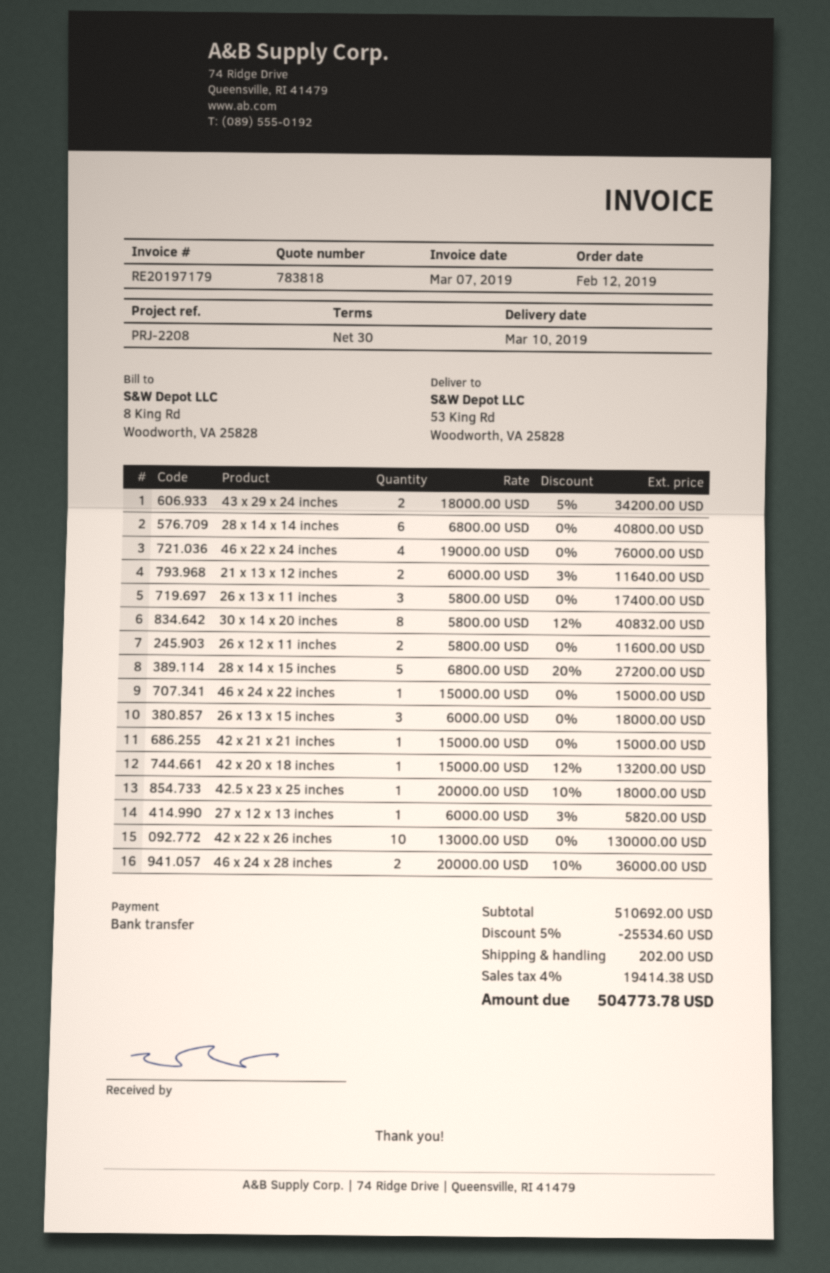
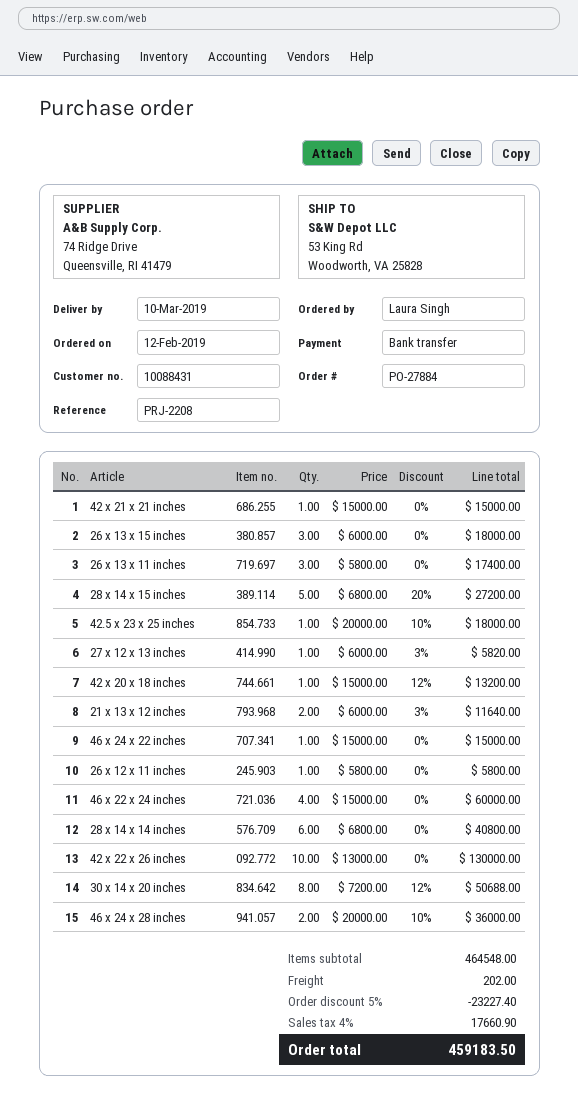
43 x 29 x 24 inches: 2 x 18000.00 - 5% = 34200.00 -> none
46 x 22 x 24 inches: 4 x 19000.00 = 76000.00 -> 4 x 15000.00 = 60000.00
30 x 14 x 20 inches: 8 x 5800.00 - 12% = 40832.00 -> 8 x 7200.00 - 12% = 50688.00
26 x 12 x 11 inches: 2 x 5800.00 = 11600.00 -> 1 x 5800.00 = 5800.00
subtotal: 510692.00 -> 464548.00
discount: 5% = 25534.60 -> 5% = 23227.40
tax: 4% = 19414.38 -> 4% = 17660.90
total: 504773.78 -> 459183.50

